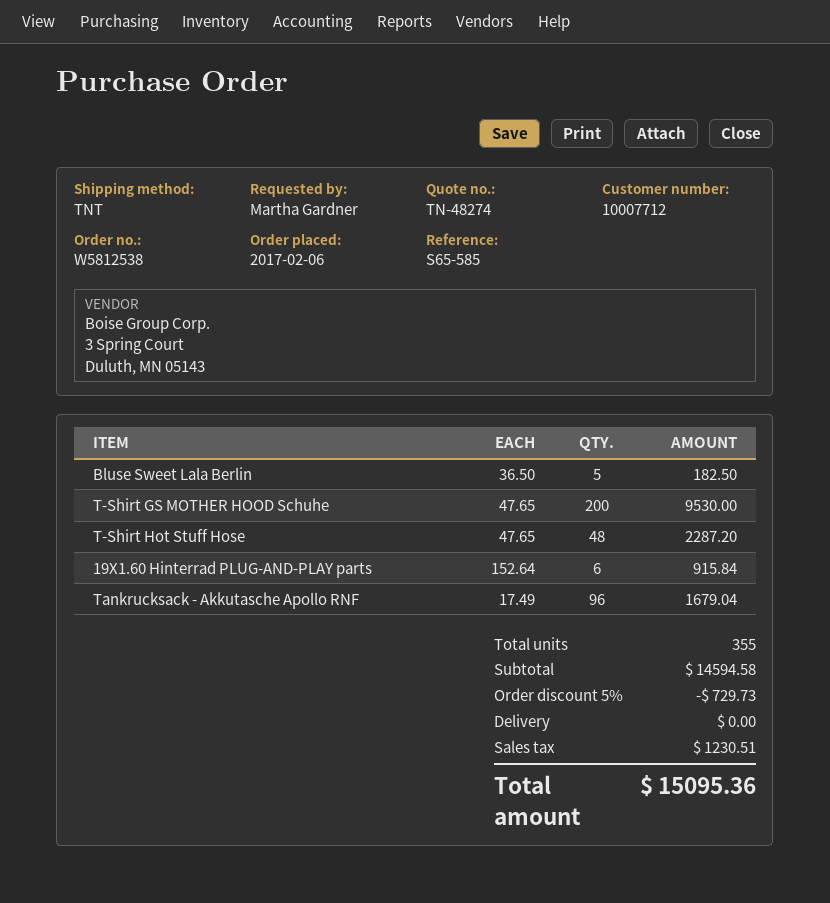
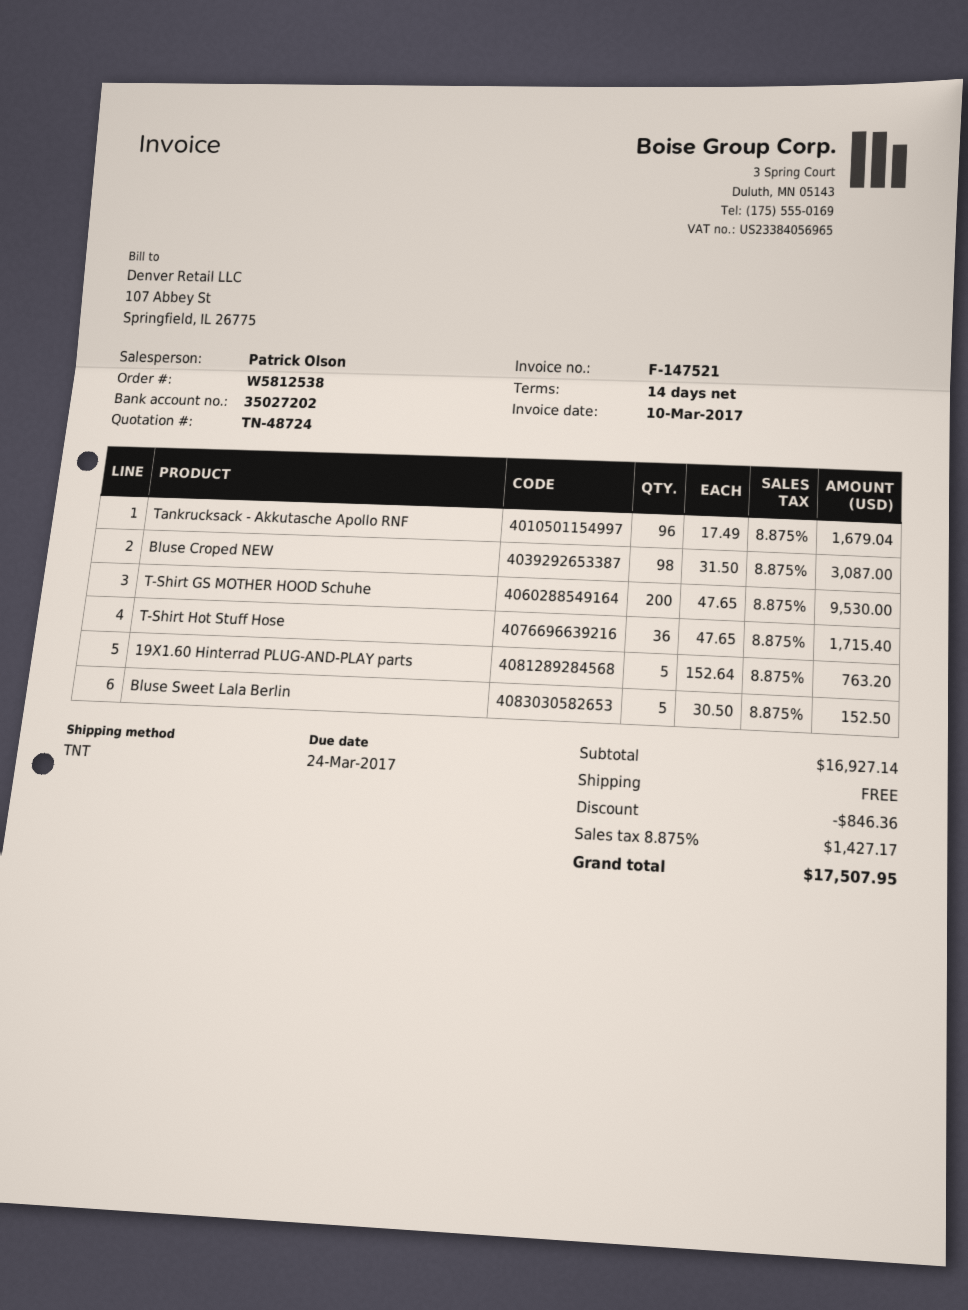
quote number: TN-48274 -> TN-48724
Bluse Sweet Lala Berlin: 5 x 36.50 = 182.50 -> 5 x 30.50 = 152.50
T-Shirt Hot Stuff Hose: 48 x 47.65 = 2287.20 -> 36 x 47.65 = 1715.40
19X1.60 Hinterrad PLUG-AND-PLAY parts: 6 x 152.64 = 915.84 -> 5 x 152.64 = 763.20
Bluse Croped NEW: none -> 98 x 31.50 = 3087.00
subtotal: 14594.58 -> 16927.14
discount: 729.73 -> 846.36
tax: 1230.51 -> 1427.17
total: 15095.36 -> 17507.95

